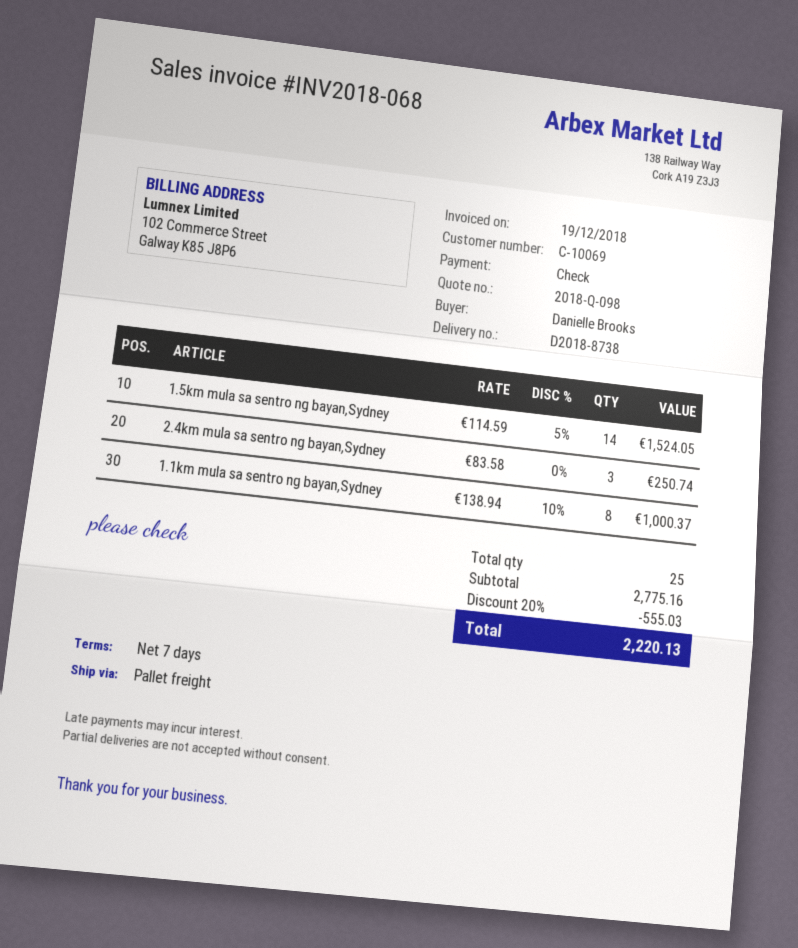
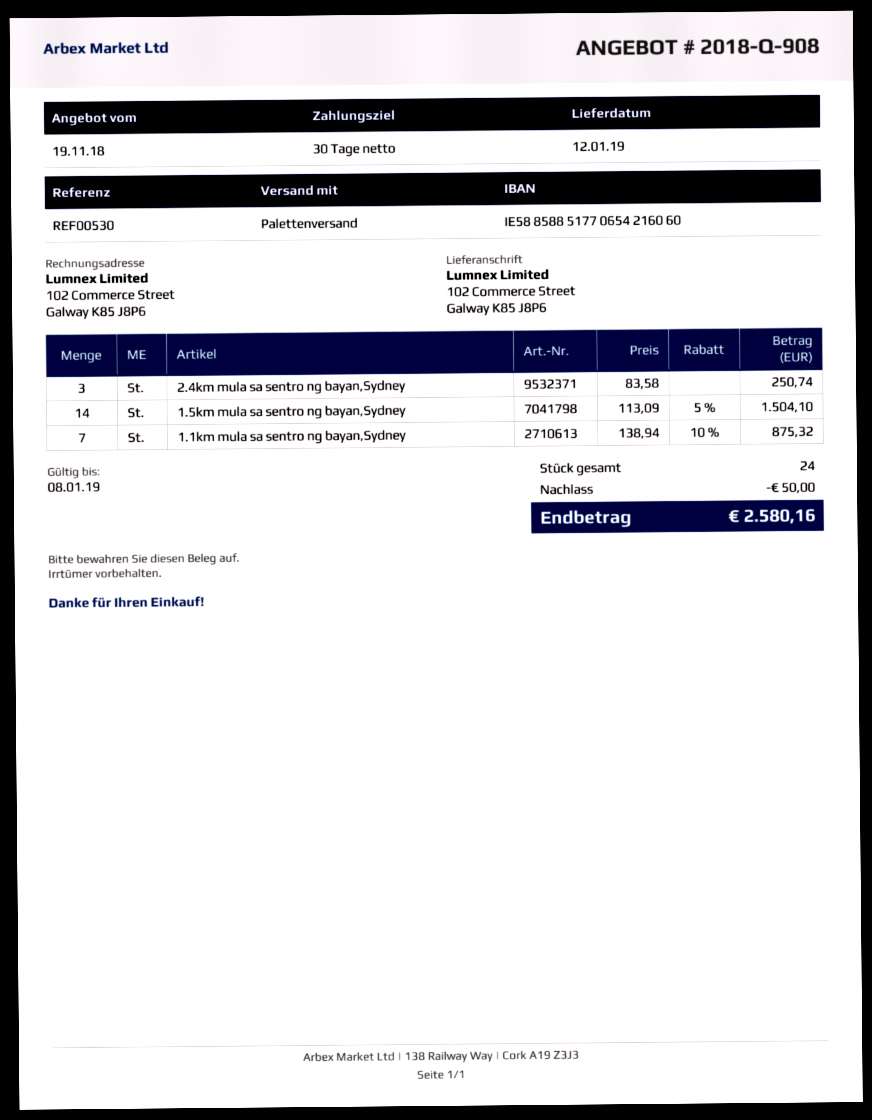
quote number: 2018-Q-098 -> 2018-Q-908
payment terms: 7 days -> 30 days
1.5km mula sa sentro ng bayan,Sydney: 14 x 114.59 - 5% = 1524.05 -> 14 x 113.09 - 5% = 1504.10
1.1km mula sa sentro ng bayan,Sydney: 8 x 138.94 - 10% = 1000.37 -> 7 x 138.94 - 10% = 875.32
total quantity: 25 -> 24
discount: 555.03 -> 50.00
total: 2220.13 -> 2580.16

